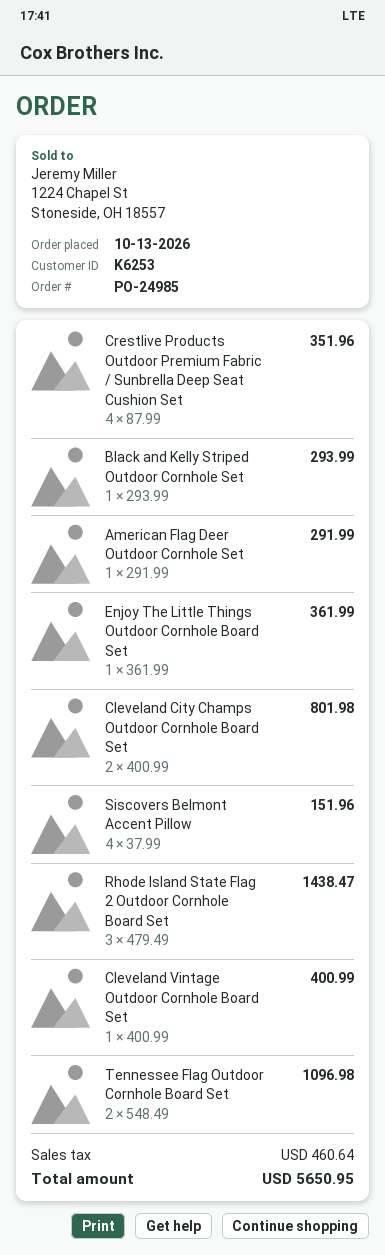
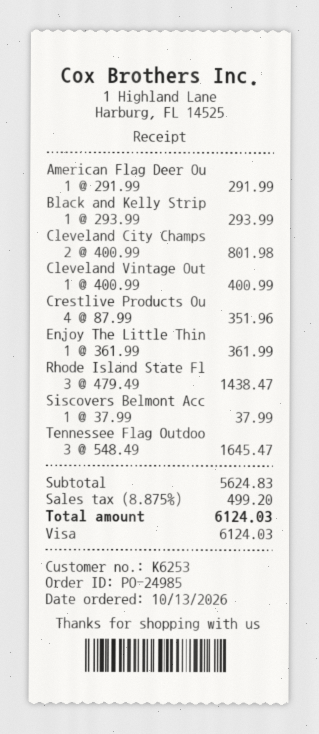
Siscovers Belmont Accent Pillow: 4 x 37.99 = 151.96 -> 1 x 37.99 = 37.99
Tennessee Flag Outdoor Cornhole Board Set: 2 x 548.49 = 1096.98 -> 3 x 548.49 = 1645.47
tax: 460.64 -> 499.20
total: 5650.95 -> 6124.03

